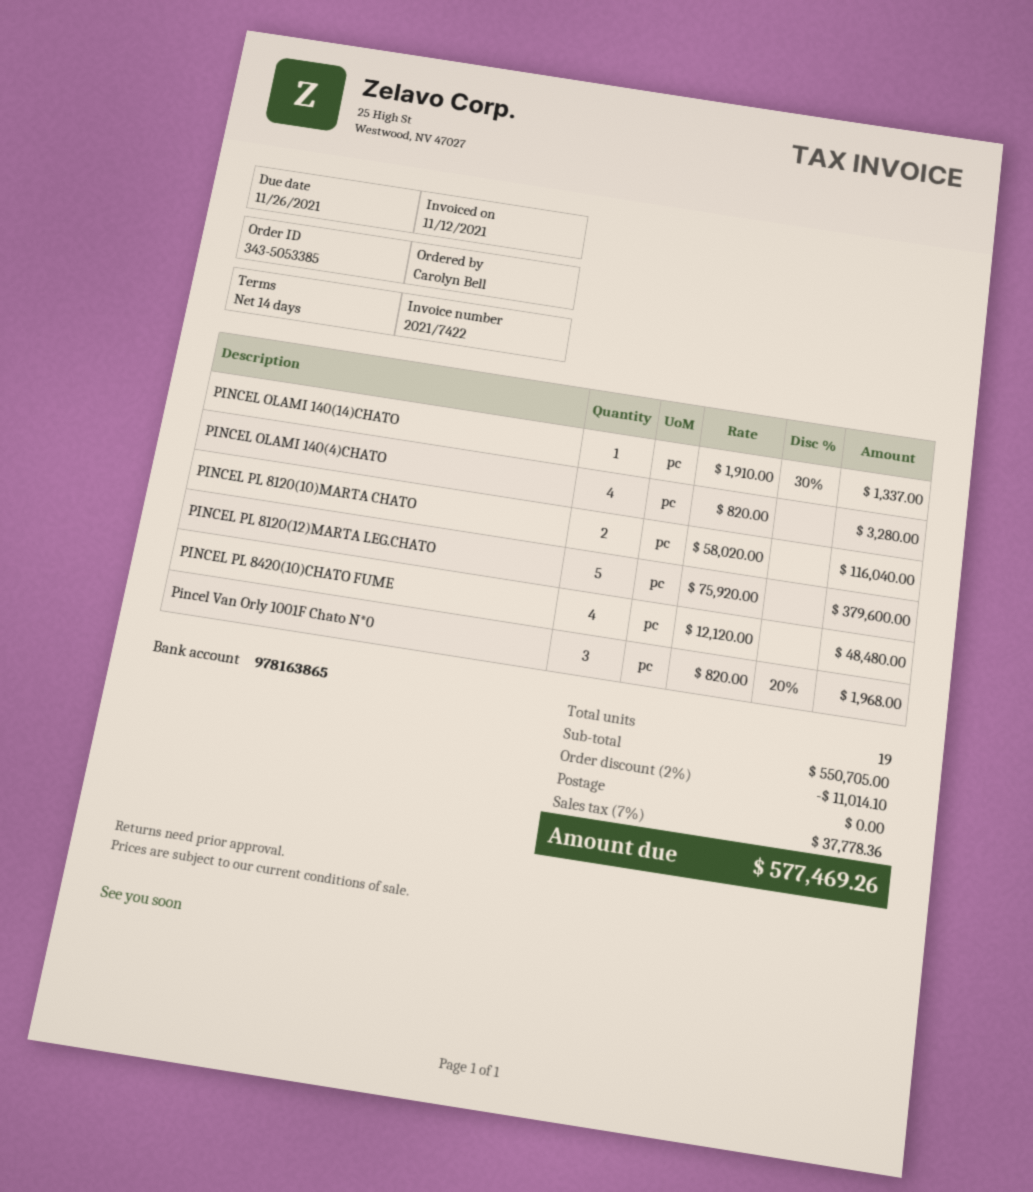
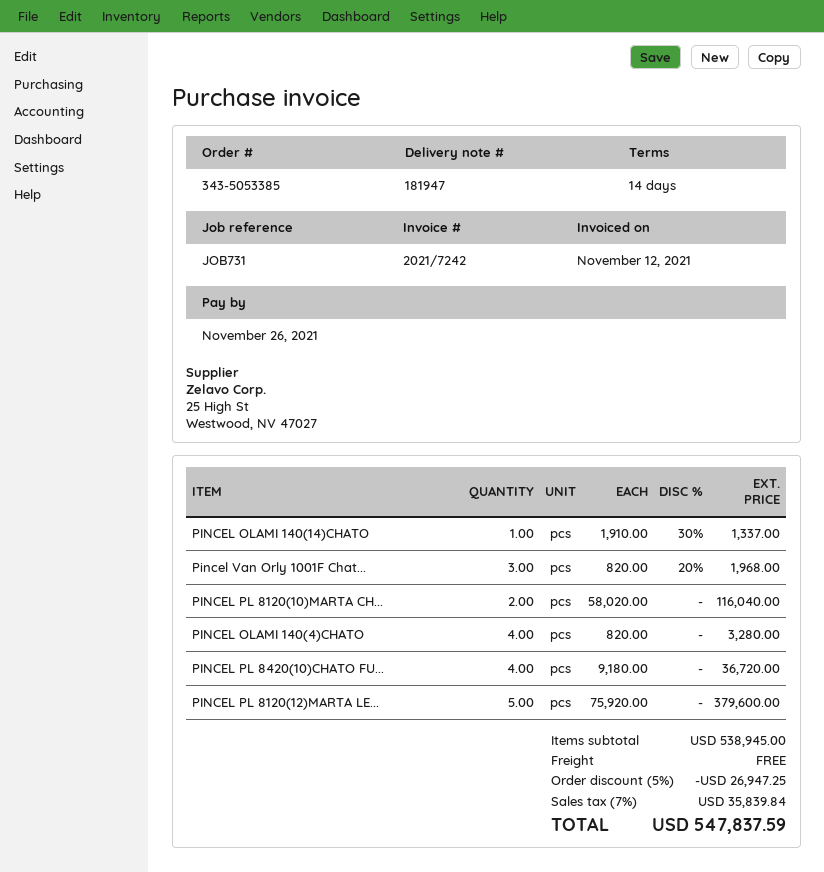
invoice number: 2021/7422 -> 2021/7242
PINCEL PL 8420(10)CHATO FUME: 4 x 12120.00 = 48480.00 -> 4 x 9180.00 = 36720.00
subtotal: 550705.00 -> 538945.00
discount: 2% = 11014.10 -> 5% = 26947.25
tax: 7% = 37778.36 -> 7% = 35839.84
total: 577469.26 -> 547837.59

